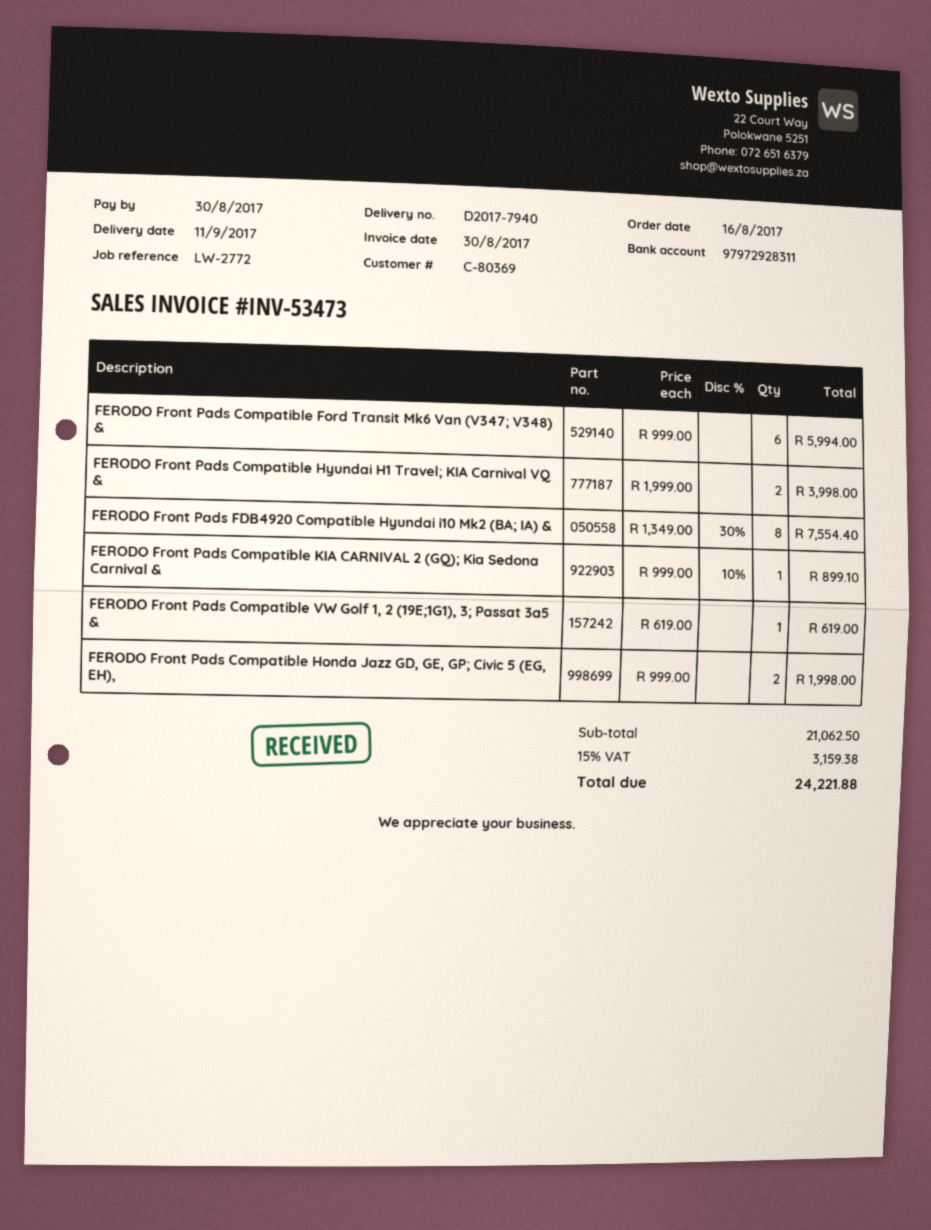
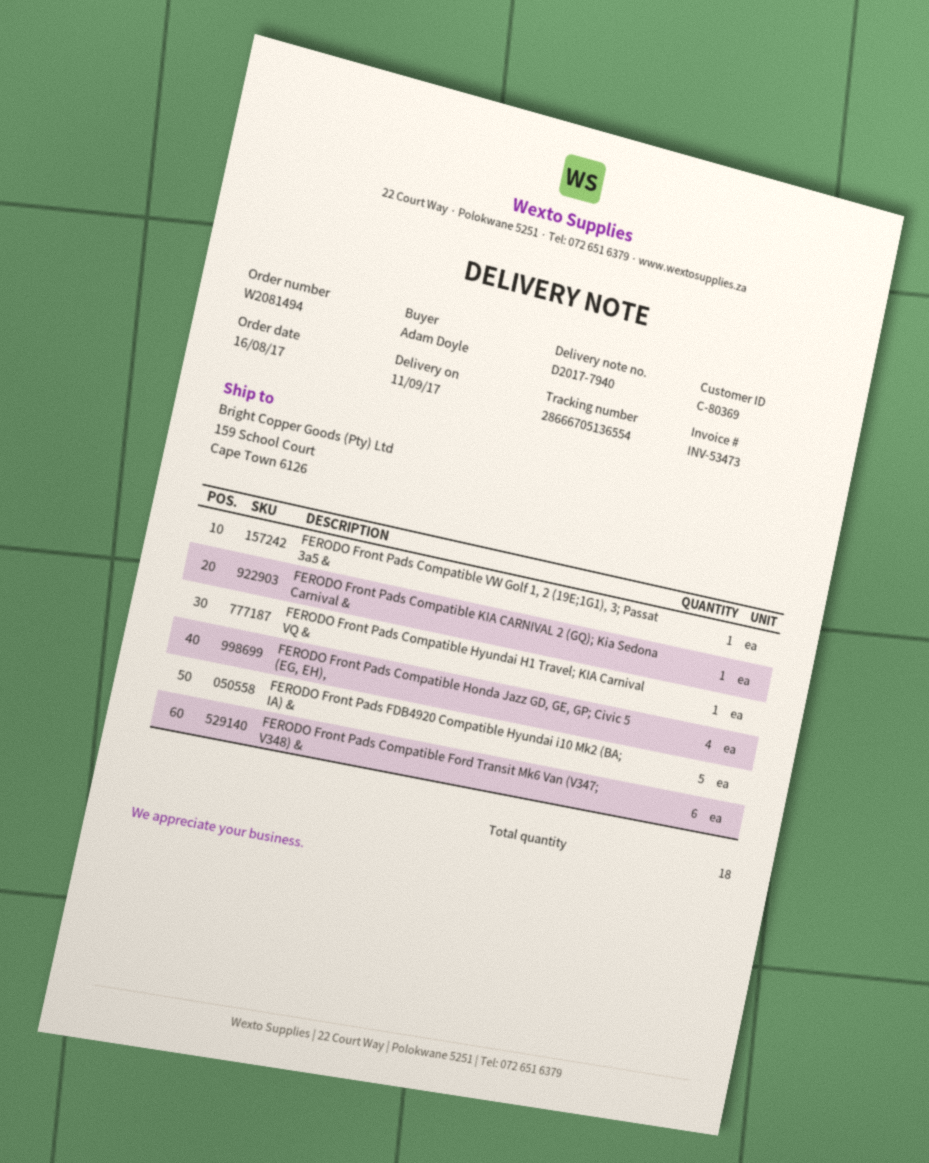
FERODO Front Pads Compatible Hyundai H1 Travel; KIA Carnival VQ &: 2 -> 1
FERODO Front Pads FDB4920 Compatible Hyundai i10 Mk2 (BA; IA) &: 8 -> 5
FERODO Front Pads Compatible Honda Jazz GD, GE, GP; Civic 5 (EG, EH),: 2 -> 4

